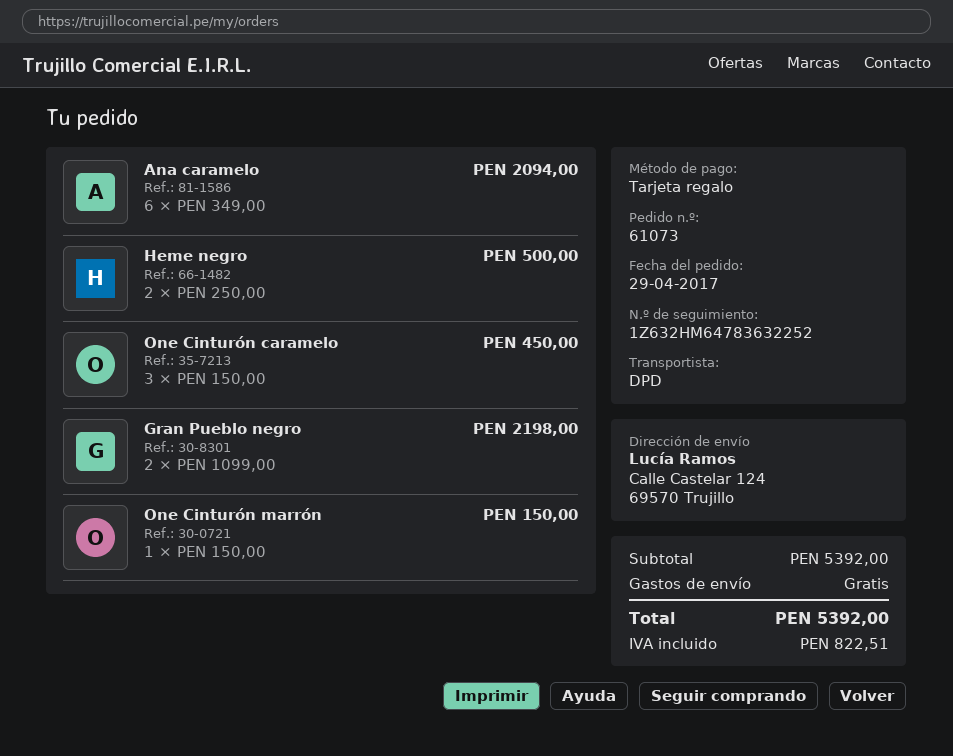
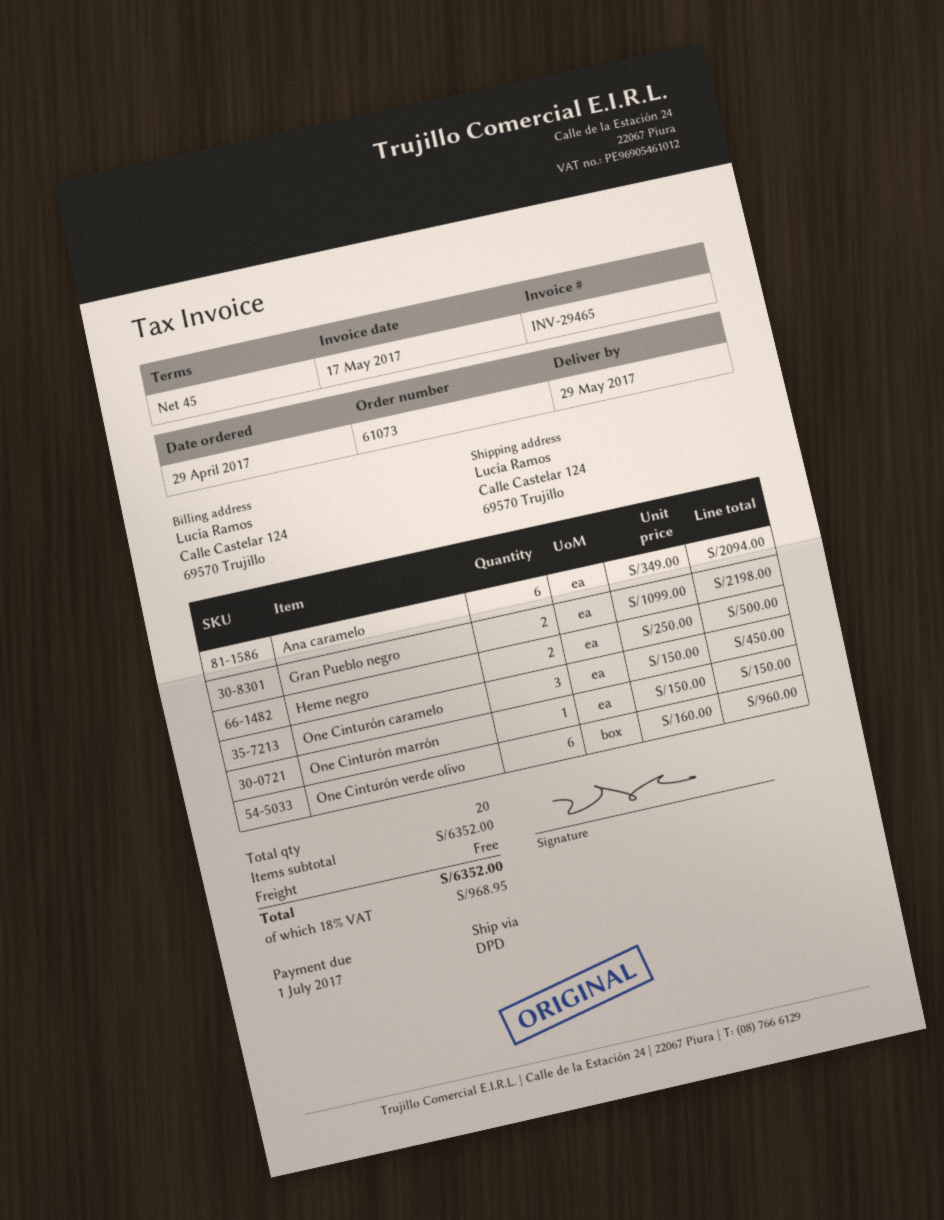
One Cinturón verde olivo: none -> 6 x 160.00 = 960.00
subtotal: 5392.00 -> 6352.00
tax: 822.51 -> 968.95
total: 5392.00 -> 6352.00

